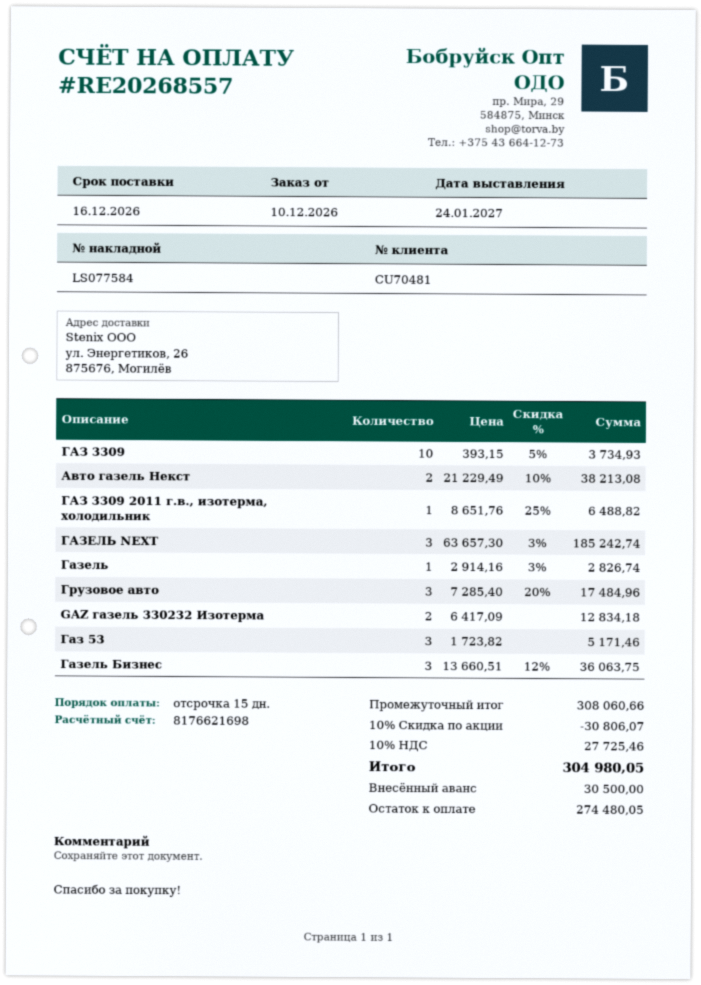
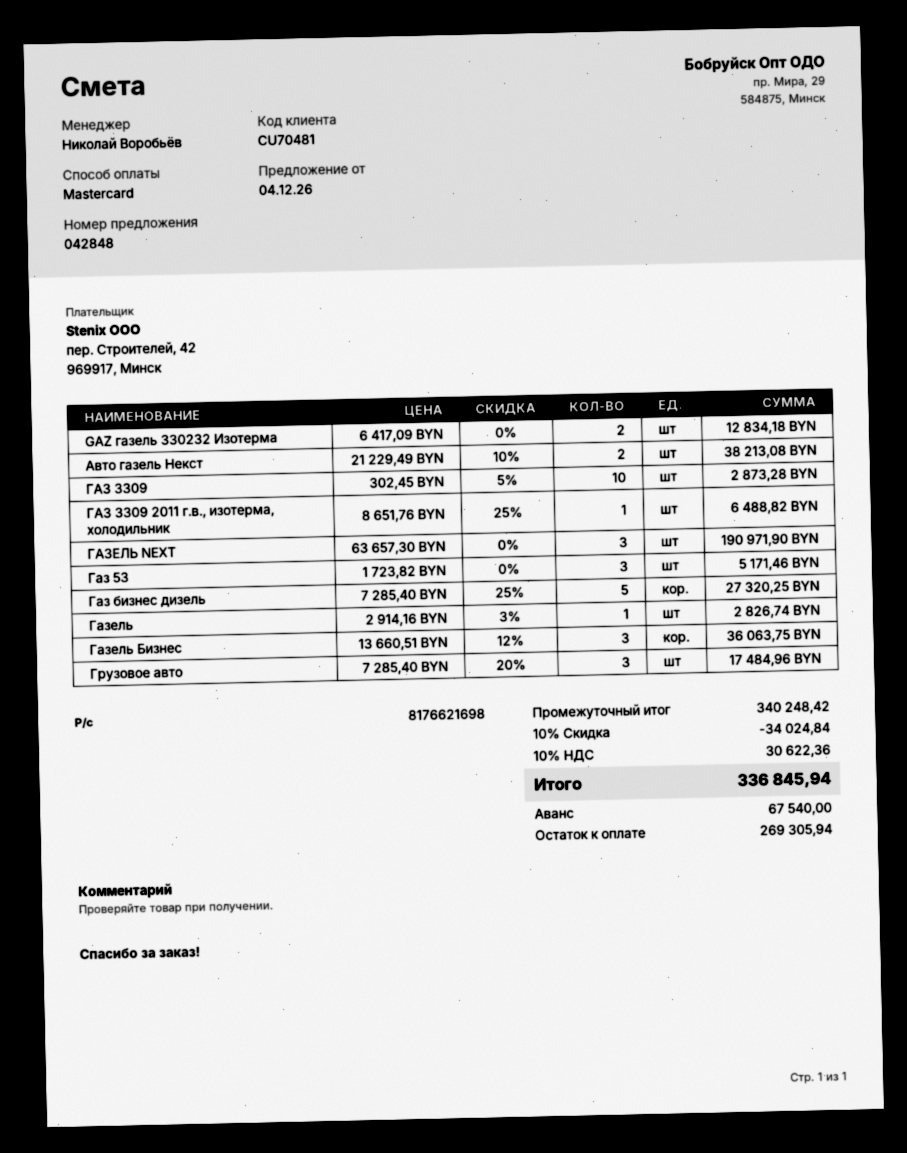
ГАЗ 3309: 10 x 393.15 - 5% = 3734.93 -> 10 x 302.45 - 5% = 2873.28
ГАЗЕЛЬ NEXT: 3 x 63657.30 - 3% = 185242.74 -> 3 x 63657.30 = 190971.90
Газ бизнес дизель: none -> 5 x 7285.40 - 25% = 27320.25
subtotal: 308060.66 -> 340248.42
discount: 10% = 30806.07 -> 10% = 34024.84
tax: 10% = 27725.46 -> 10% = 30622.36
total: 304980.05 -> 336845.94
deposit: 30500.00 -> 67540.00
balance: 274480.05 -> 269305.94

